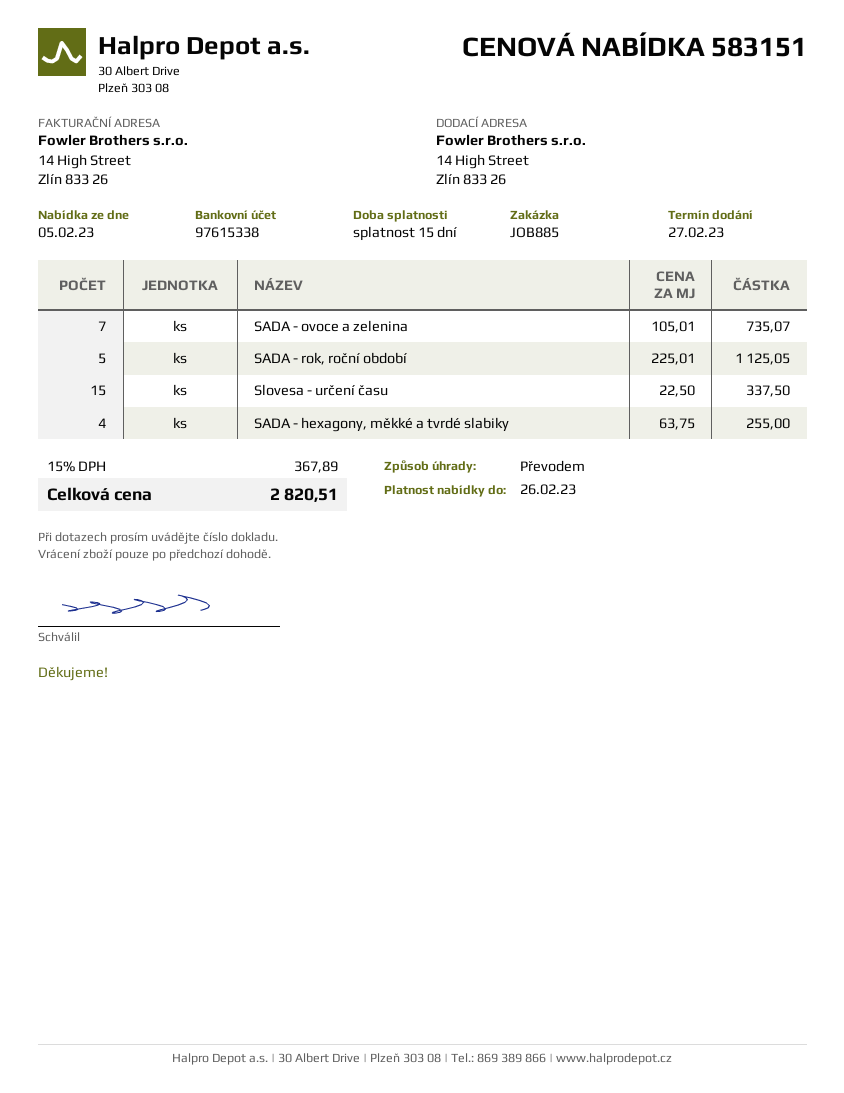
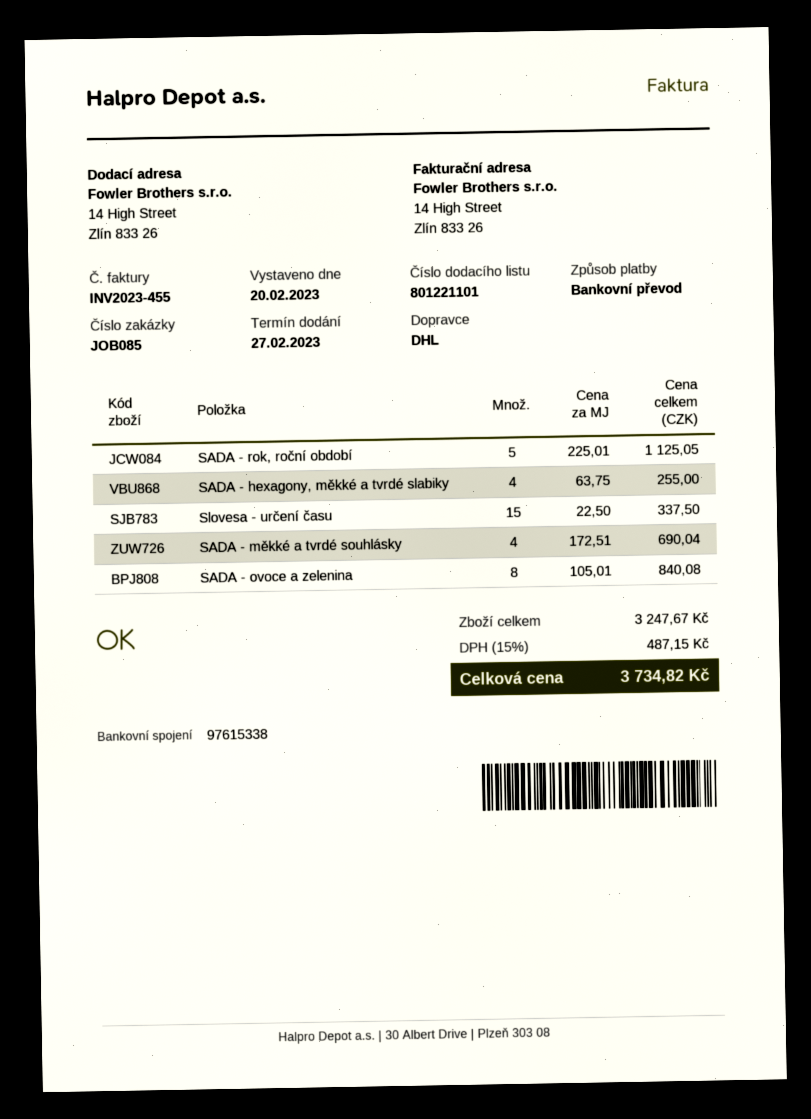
reference: JOB885 -> JOB085
SADA - ovoce a zelenina: 7 x 105.01 = 735.07 -> 8 x 105.01 = 840.08
SADA - měkké a tvrdé souhlásky: none -> 4 x 172.51 = 690.04
tax: 15% = 367.89 -> 15% = 487.15
total: 2820.51 -> 3734.82

